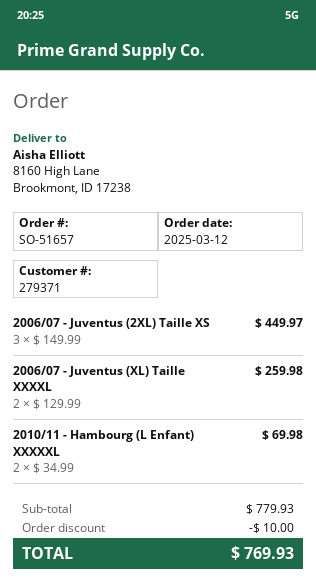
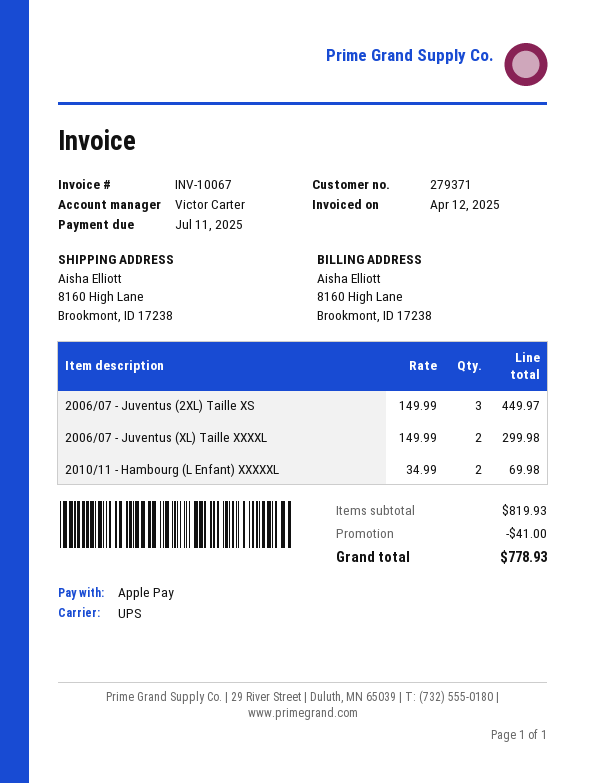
2006/07 - Juventus (XL) Taille XXXXL: 2 x 129.99 = 259.98 -> 2 x 149.99 = 299.98
subtotal: 779.93 -> 819.93
discount: 10.00 -> 41.00
total: 769.93 -> 778.93

